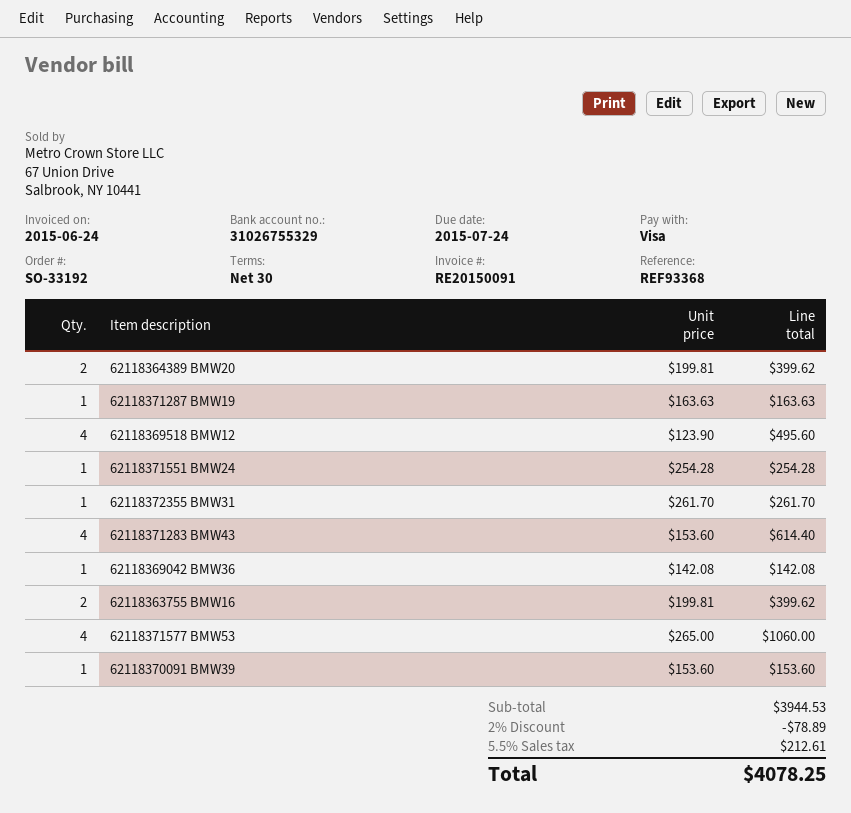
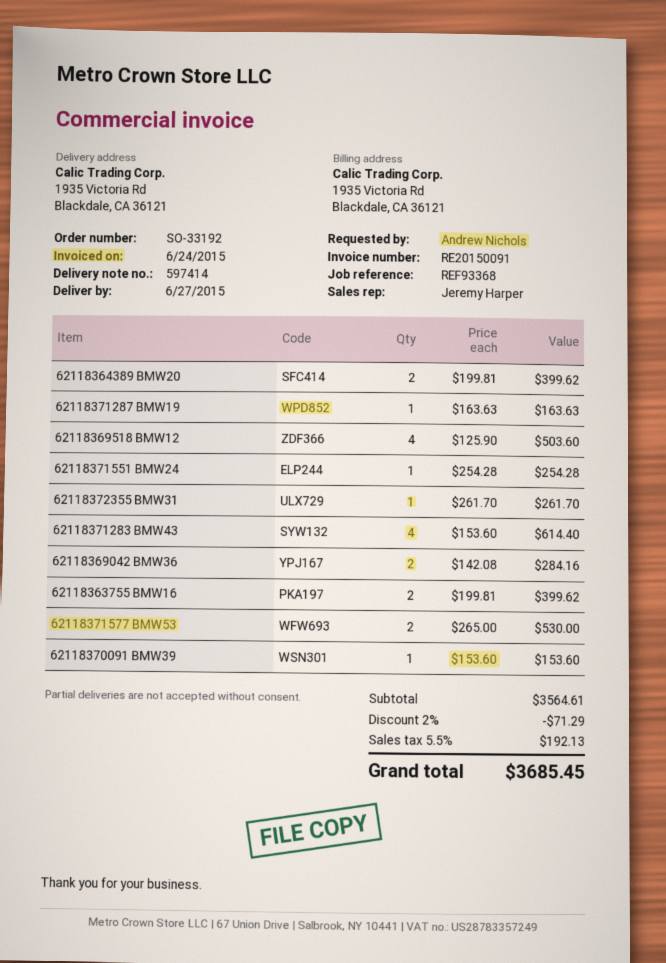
62118369518 BMW12: 4 x 123.90 = 495.60 -> 4 x 125.90 = 503.60
62118369042 BMW36: 1 x 142.08 = 142.08 -> 2 x 142.08 = 284.16
62118371577 BMW53: 4 x 265.00 = 1060.00 -> 2 x 265.00 = 530.00
subtotal: 3944.53 -> 3564.61
discount: 2% = 78.89 -> 2% = 71.29
tax: 5.5% = 212.61 -> 5.5% = 192.13
total: 4078.25 -> 3685.45

